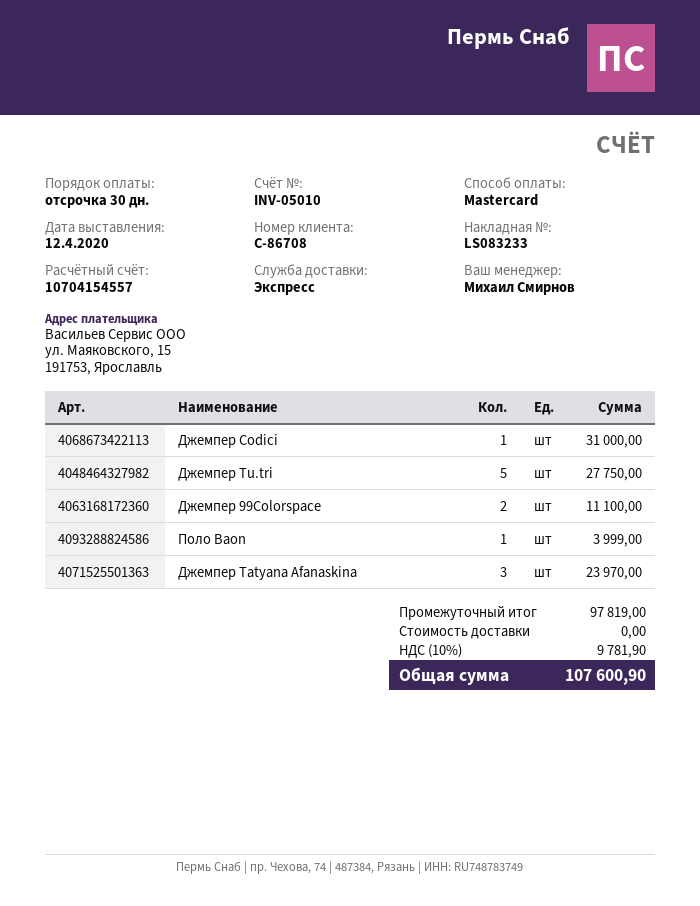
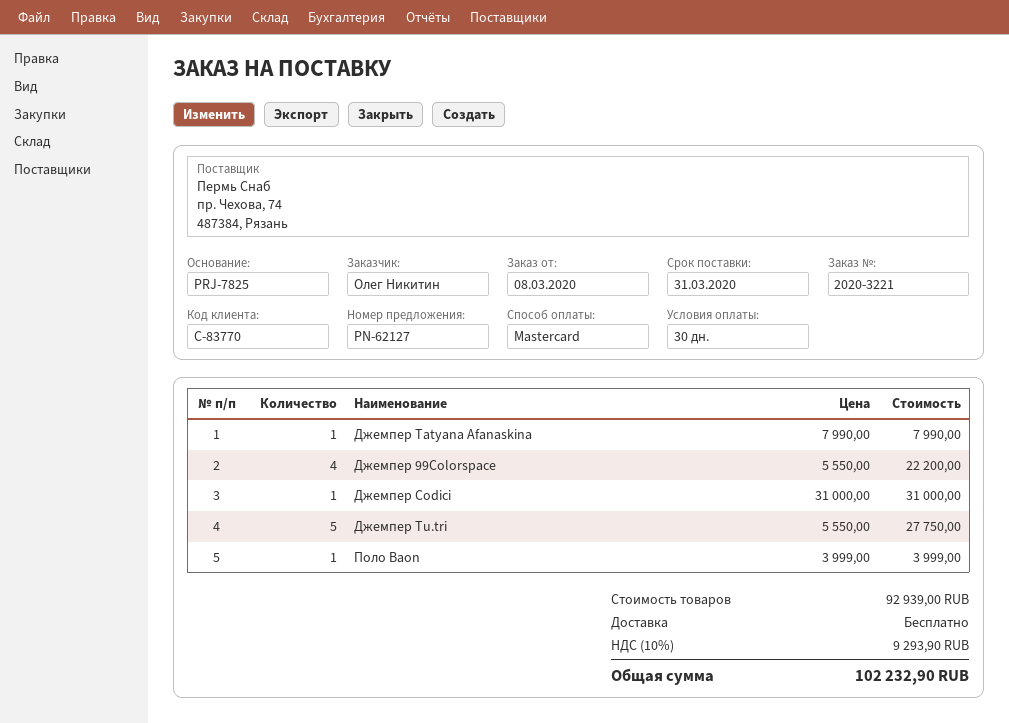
customer number: C-86708 -> C-83770
Джемпер 99Colorspace: 2 for 11100.00 -> 4 for 22200.00
Джемпер Tatyana Afanaskina: 3 for 23970.00 -> 1 for 7990.00
subtotal: 97819.00 -> 92939.00
tax: 10% = 9781.90 -> 10% = 9293.90
total: 107600.90 -> 102232.90

